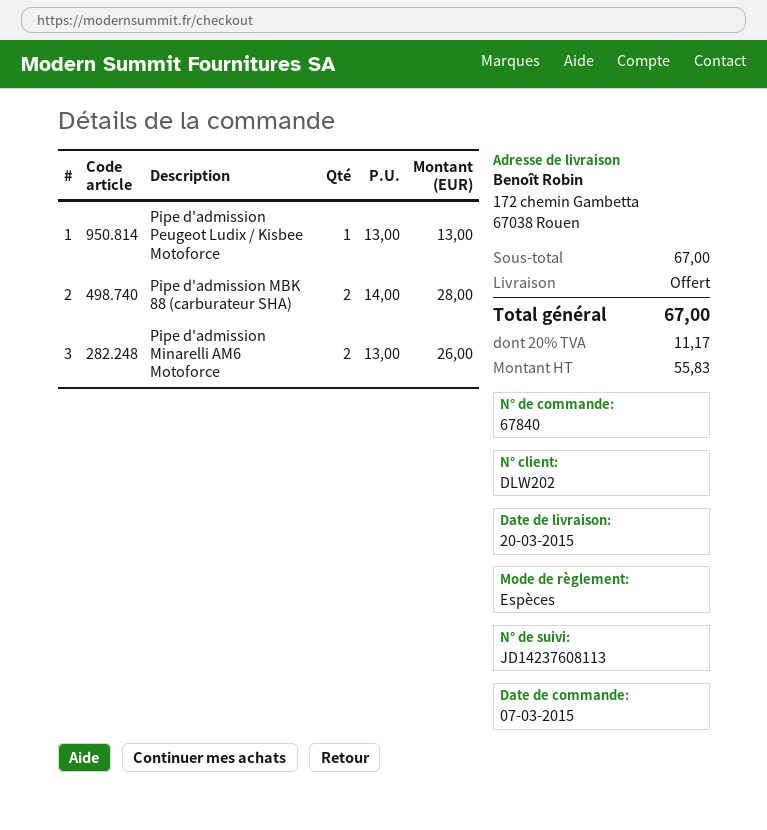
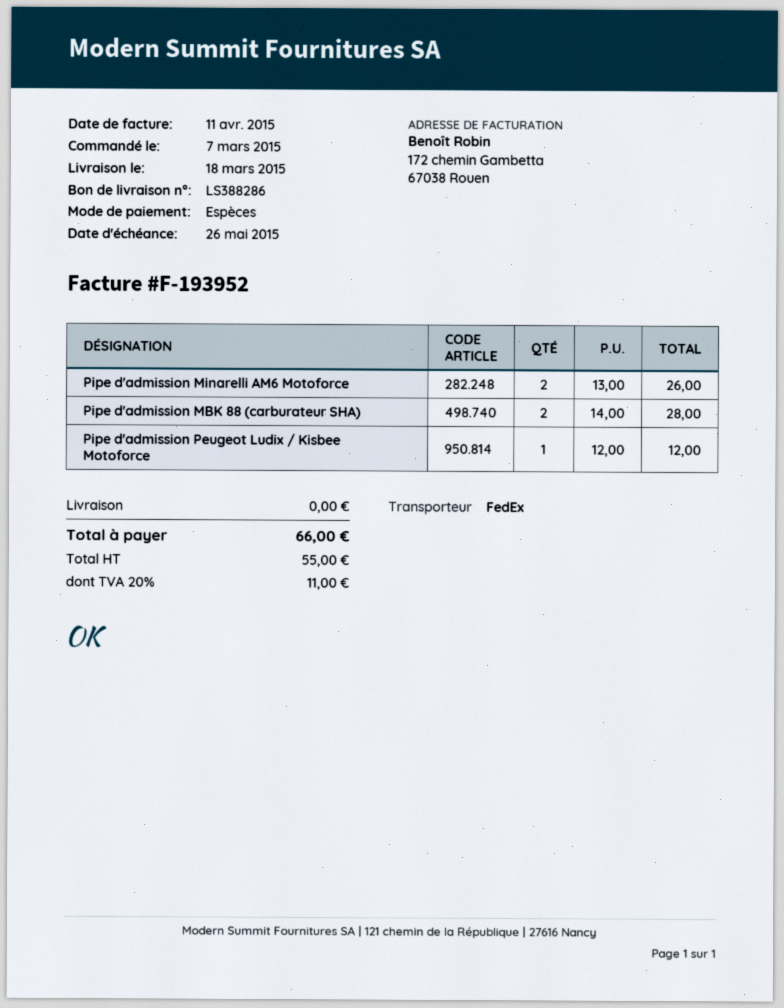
delivery date: 2015-03-20 -> 2015-03-18
Pipe d'admission Peugeot Ludix / Kisbee Motoforce: 1 x 13.00 = 13.00 -> 1 x 12.00 = 12.00
net: 55.83 -> 55.00
tax: 20% = 11.17 -> 20% = 11.00
total: 67.00 -> 66.00

